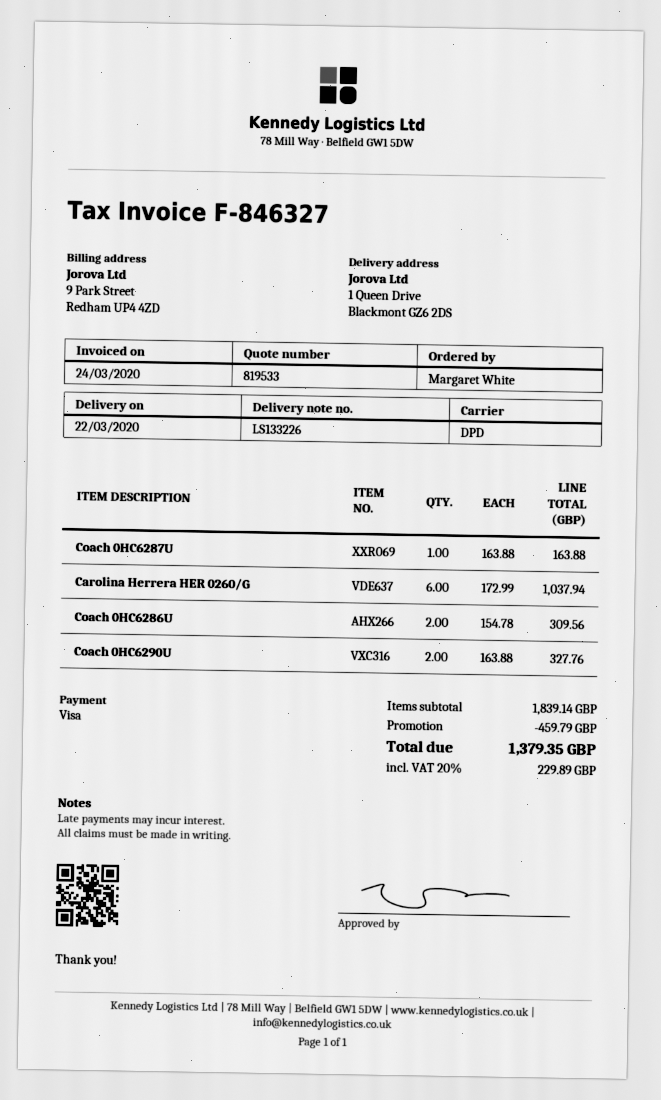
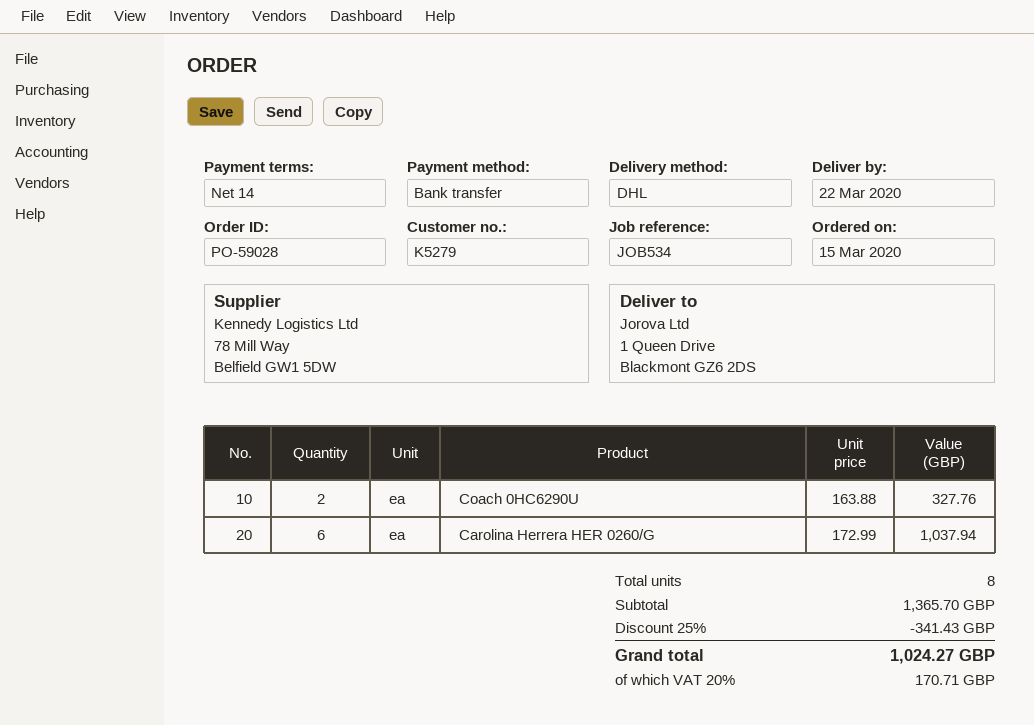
payment method: Visa -> bank transfer
shipping method: DPD -> DHL
Coach 0HC6287U: 1 x 163.88 = 163.88 -> none
Coach 0HC6286U: 2 x 154.78 = 309.56 -> none
subtotal: 1839.14 -> 1365.70
discount: 459.79 -> 341.43
tax: 20% = 229.89 -> 20% = 170.71
total: 1379.35 -> 1024.27

